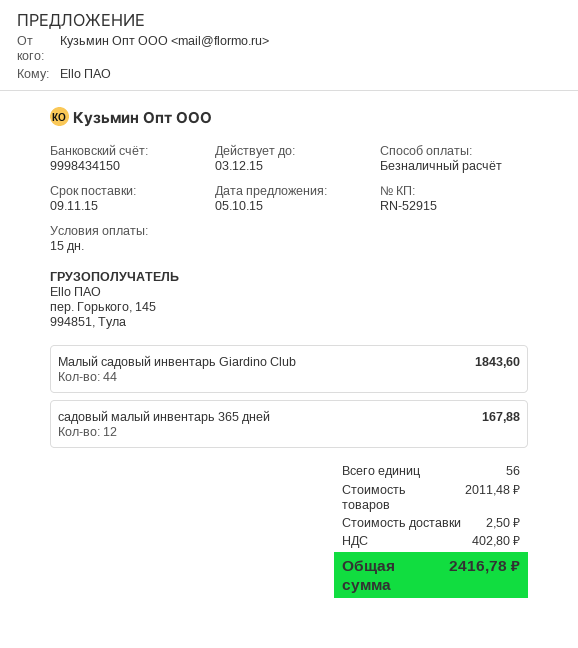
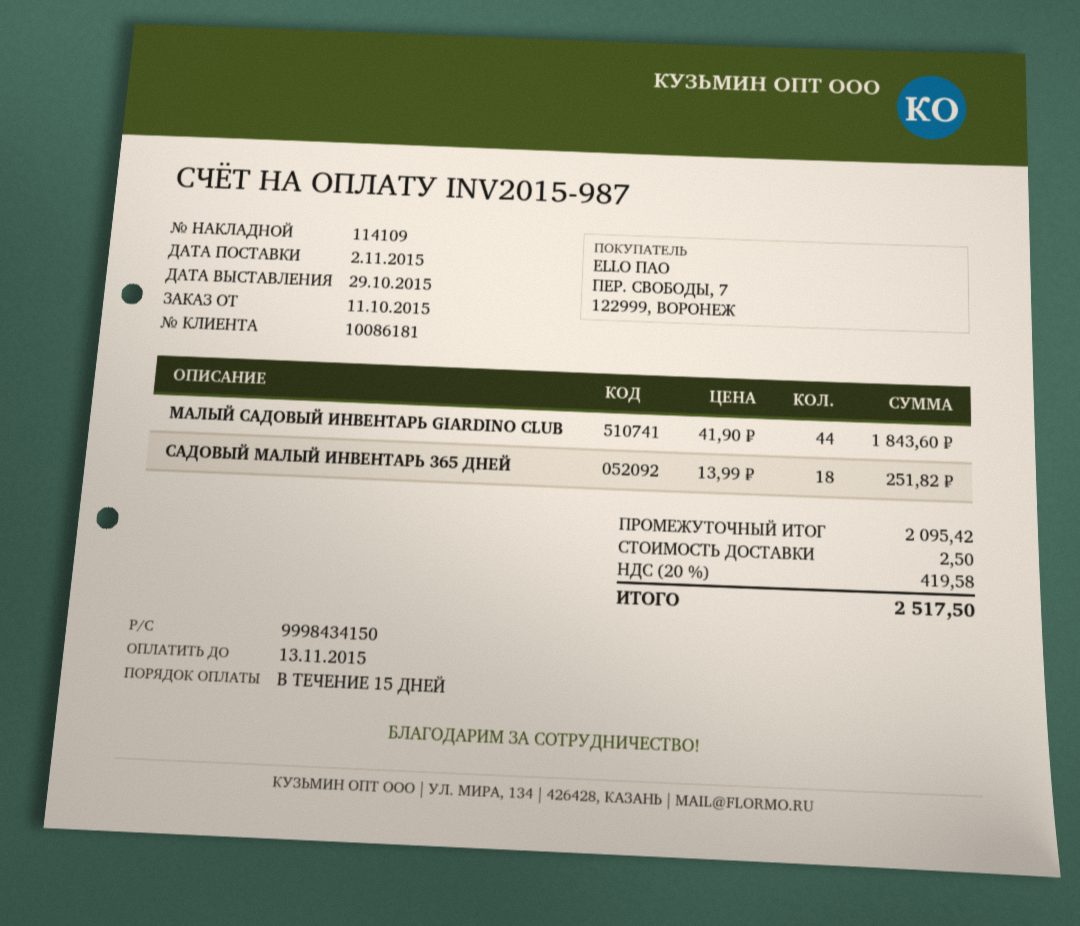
delivery date: 2015-11-09 -> 2015-11-02
садовый малый инвентарь 365 дней: 12 for 167.88 -> 18 for 251.82
subtotal: 2011.48 -> 2095.42
tax: 402.80 -> 419.58
total: 2416.78 -> 2517.50

